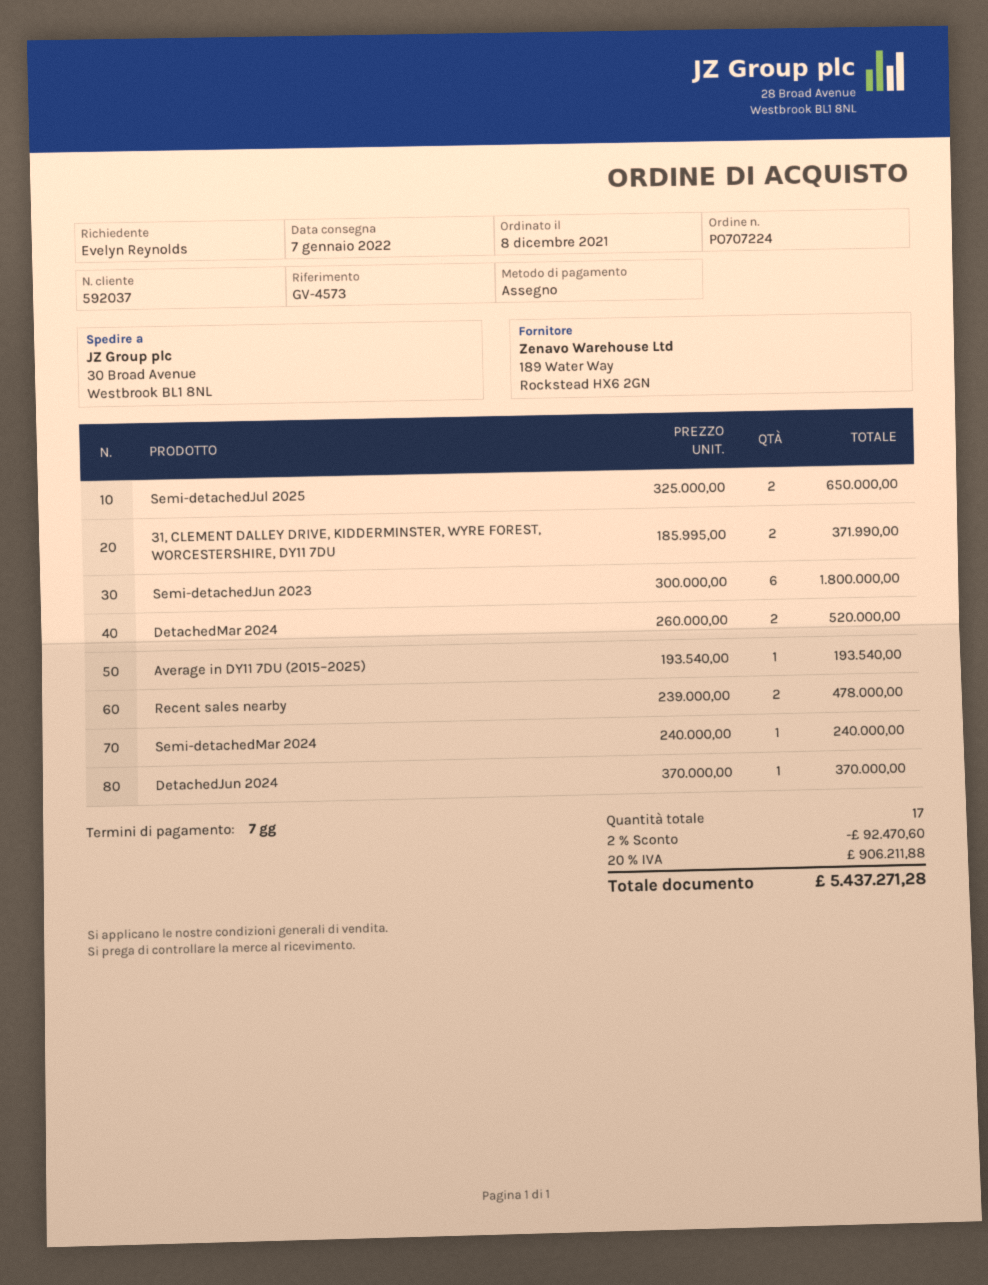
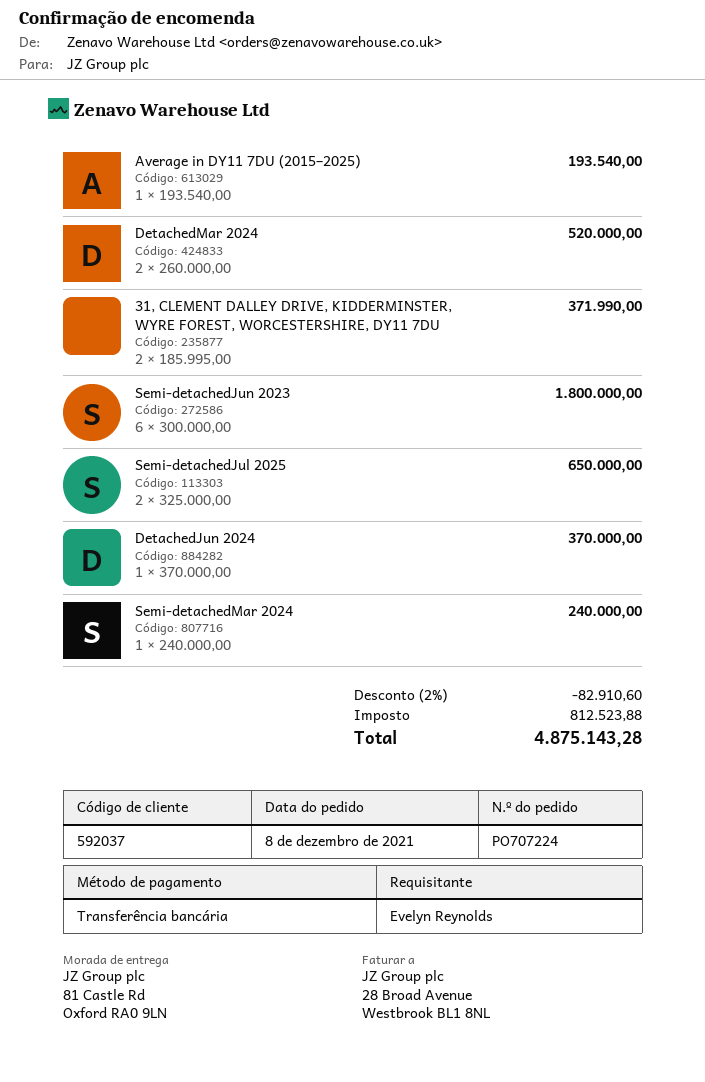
payment method: cheque -> bank transfer
ship to: 30 Broad Avenue, Westbrook BL1 8NL -> 81 Castle Rd, Oxford RA0 9LN
Recent sales nearby: 2 x 239000.00 = 478000.00 -> none
discount: 2% = 92470.60 -> 2% = 82910.60
tax: 906211.88 -> 812523.88
total: 5437271.28 -> 4875143.28

